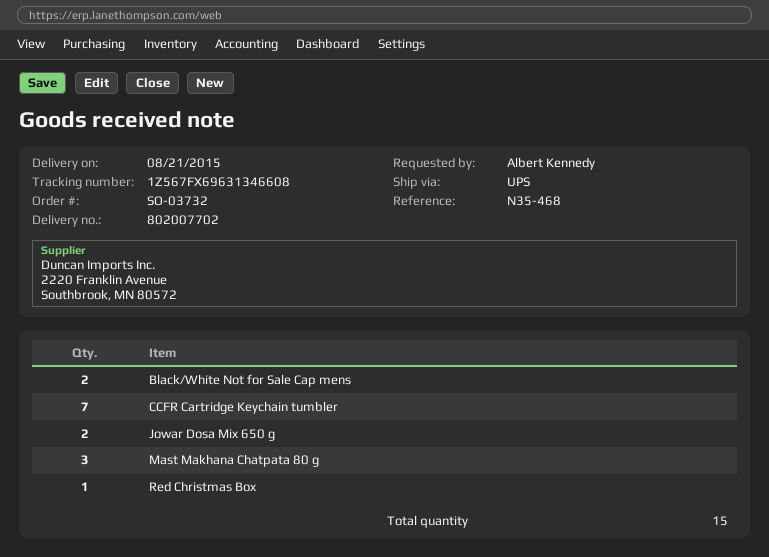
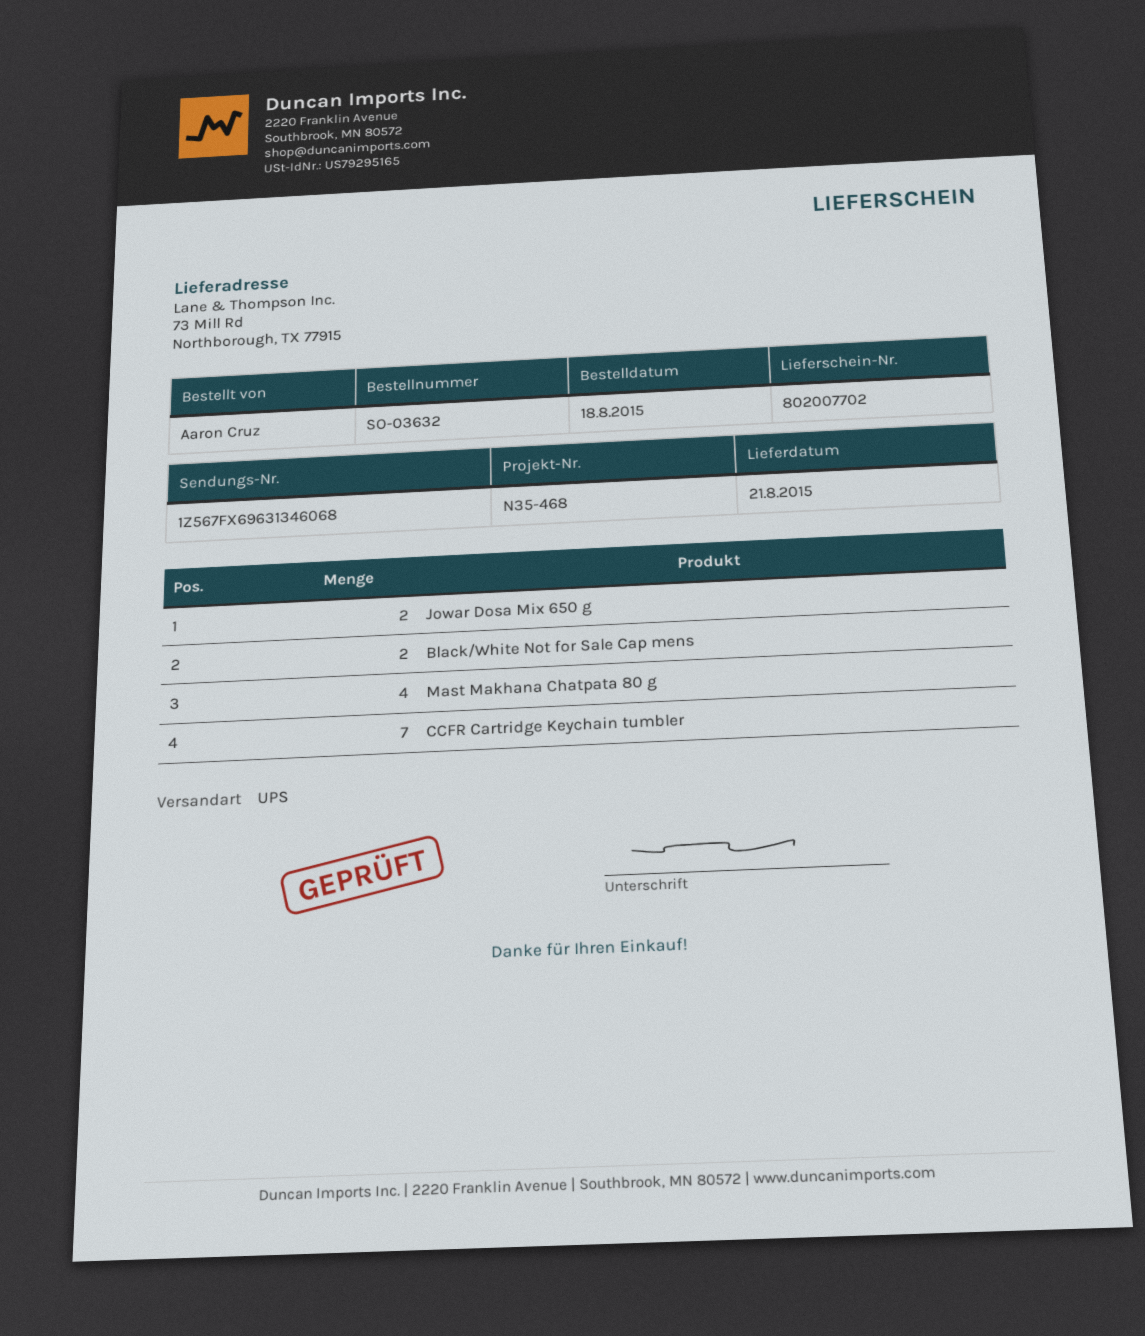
order number: SO-03732 -> SO-03632
ordered by: Albert Kennedy -> Aaron Cruz
tracking number: 1Z567FX69631346608 -> 1Z567FX69631346068
Mast Makhana Chatpata 80 g: 3 -> 4
Red Christmas Box: 1 -> none

